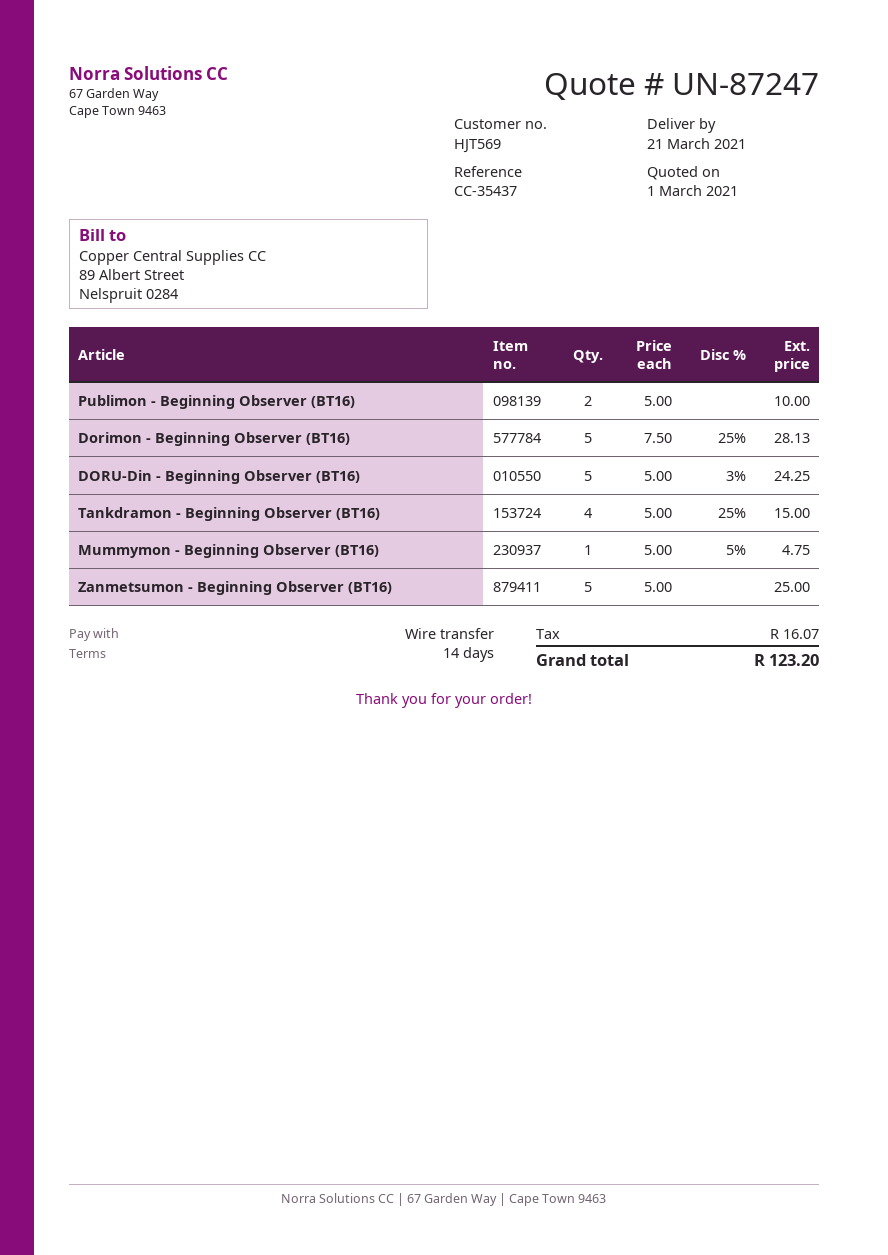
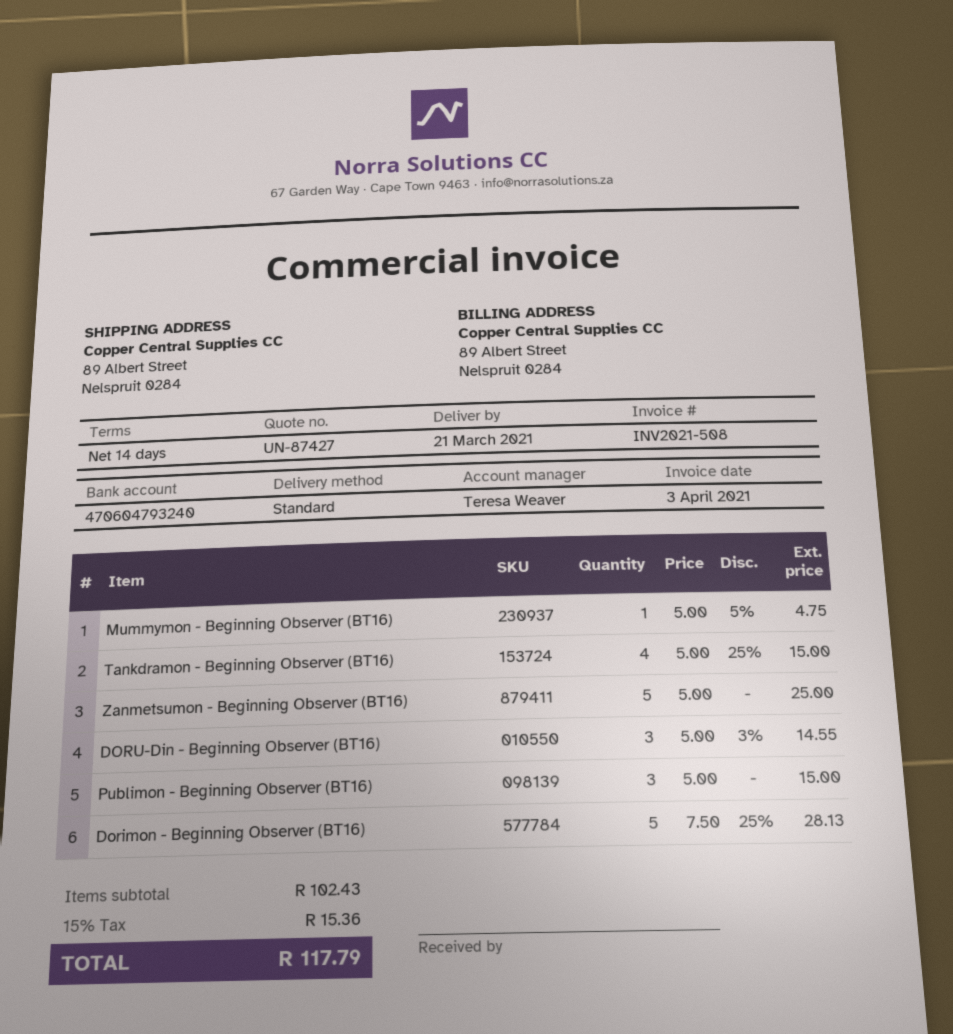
quote number: UN-87247 -> UN-87427
Publimon - Beginning Observer (BT16): 2 x 5.00 = 10.00 -> 3 x 5.00 = 15.00
DORU-Din - Beginning Observer (BT16): 5 x 5.00 - 3% = 24.25 -> 3 x 5.00 - 3% = 14.55
tax: 16.07 -> 15.36
total: 123.20 -> 117.79

